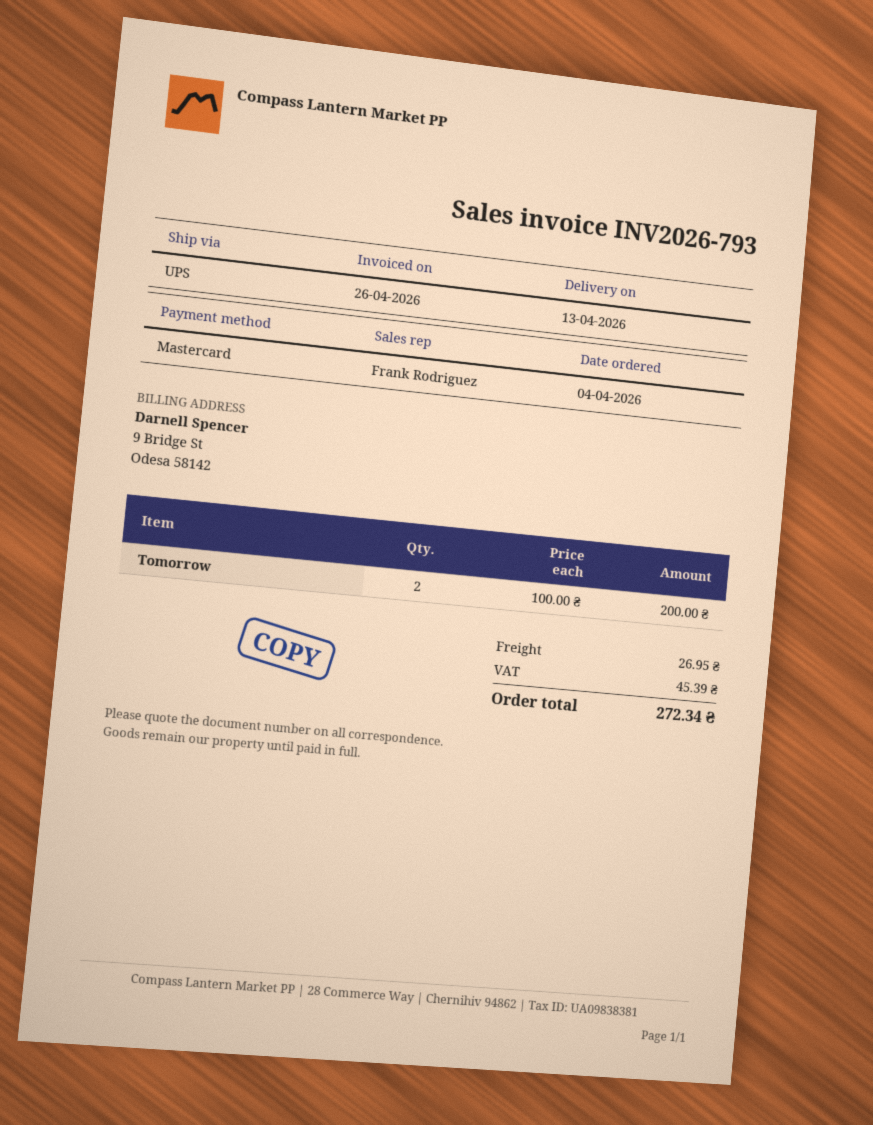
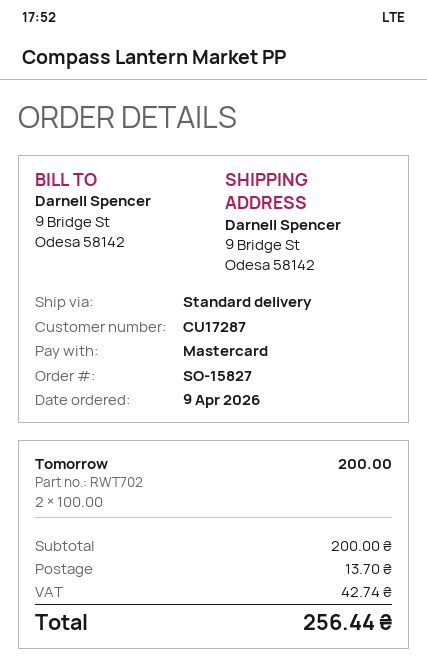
order date: 2026-04-04 -> 2026-04-09
shipping method: UPS -> standard
shipping: 26.95 -> 13.70
tax: 45.39 -> 42.74
total: 272.34 -> 256.44

